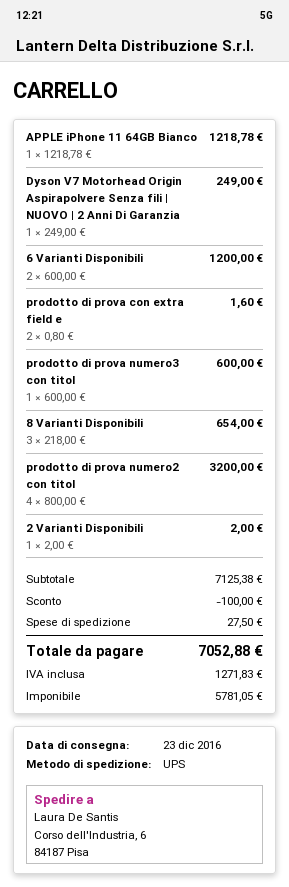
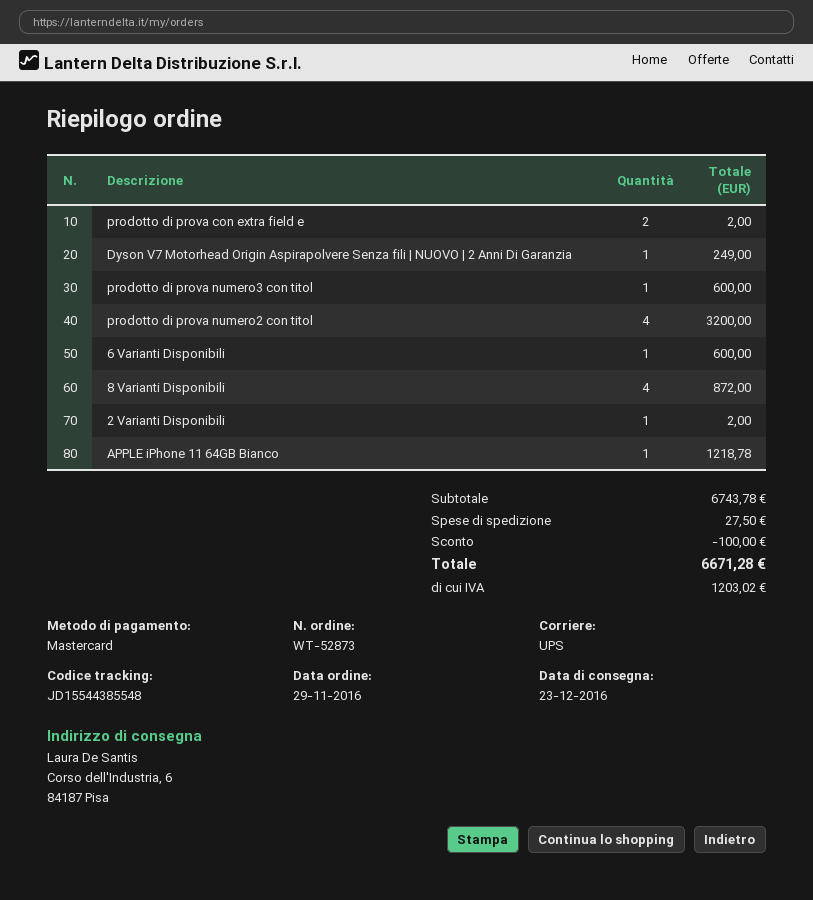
6 Varianti Disponibili: 2 for 1200.00 -> 1 for 600.00
prodotto di prova con extra field e: 2 for 1.60 -> 2 for 2.00
8 Varianti Disponibili: 3 for 654.00 -> 4 for 872.00
subtotal: 7125.38 -> 6743.78
tax: 1271.83 -> 1203.02
total: 7052.88 -> 6671.28

